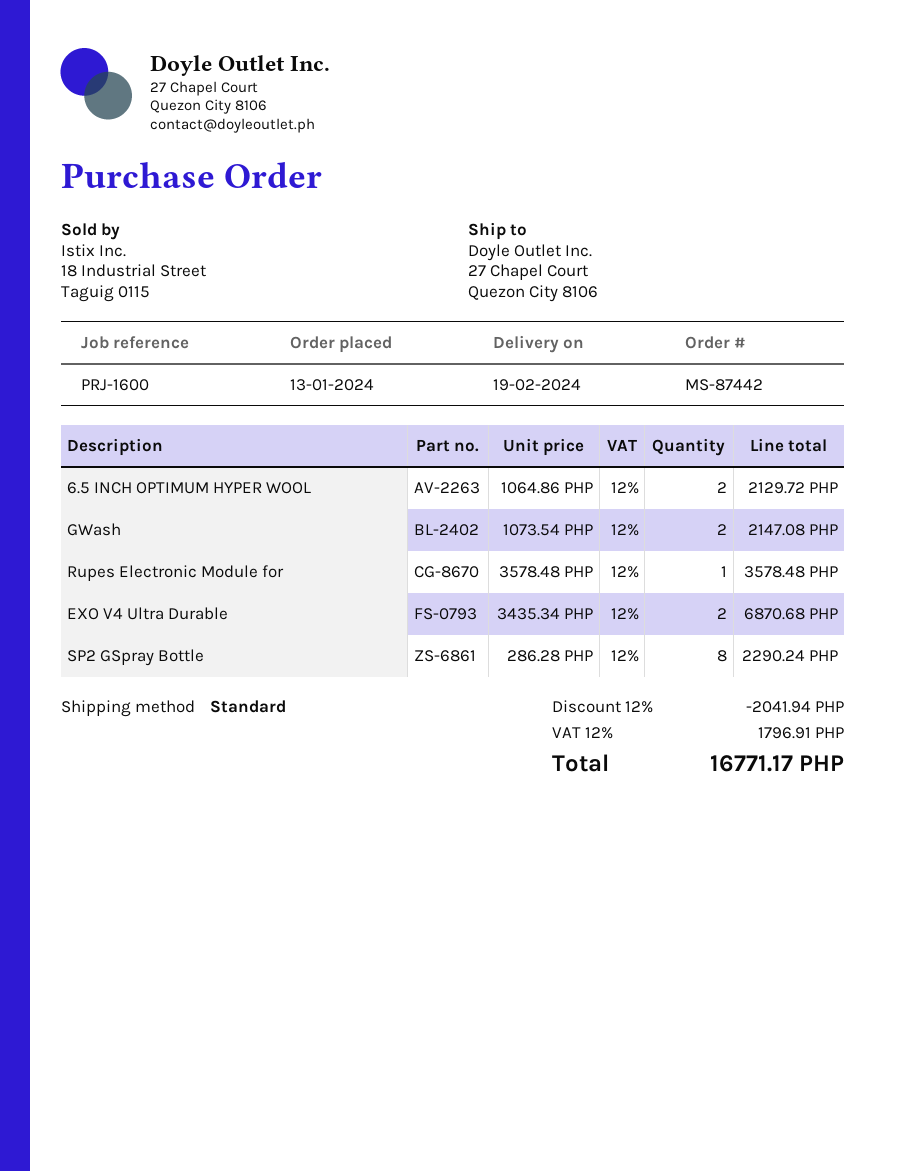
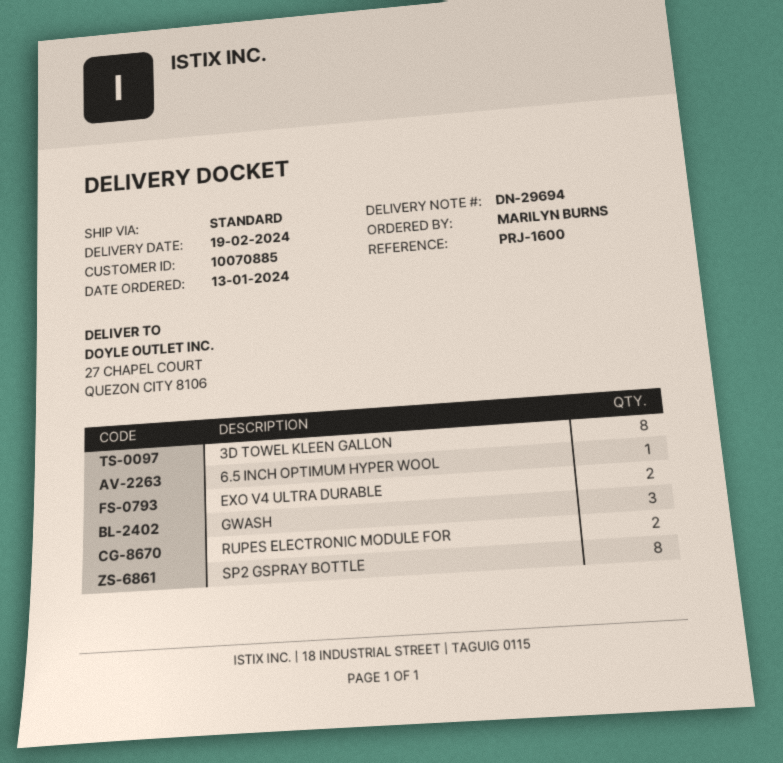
6.5 INCH OPTIMUM HYPER WOOL: 2 -> 1
GWash: 2 -> 3
Rupes Electronic Module for: 1 -> 2
3D TOWEL KLEEN GALLON: none -> 8

